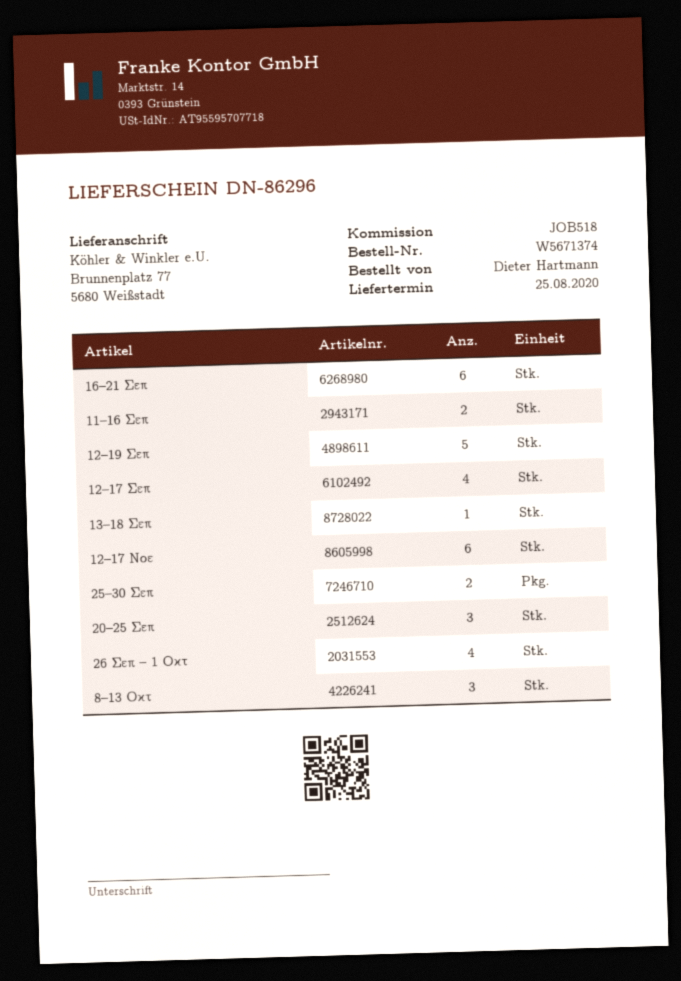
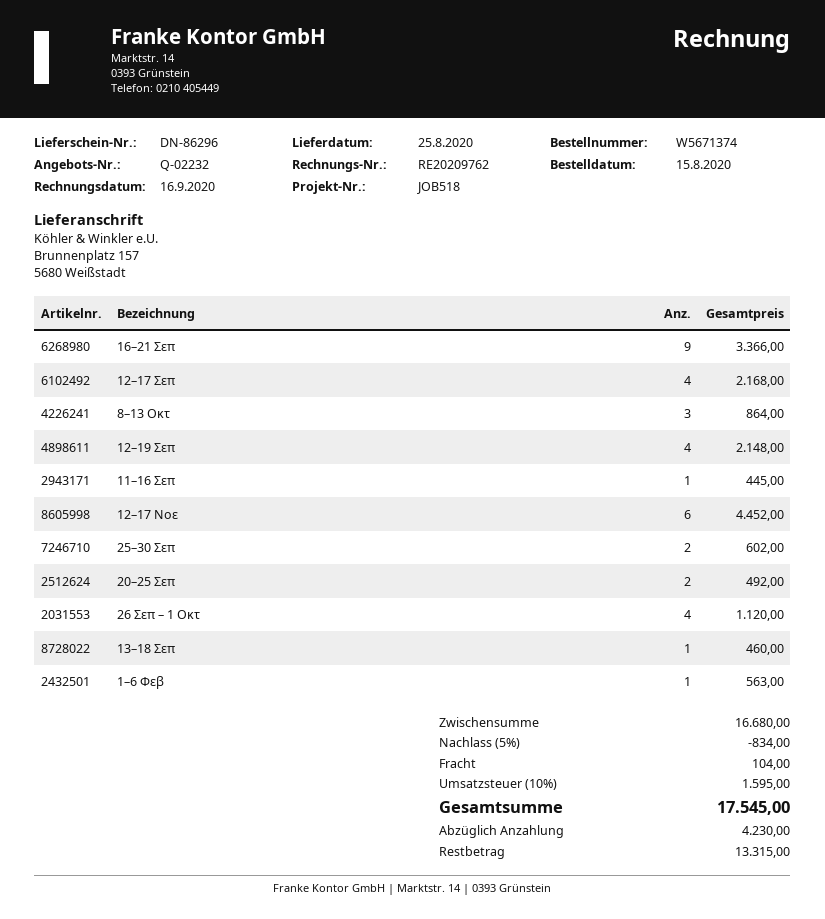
ship to: Brunnenplatz 77, 5680 Weißstadt -> Brunnenplatz 157, 5680 Weißstadt
16–21 Σεπ: 6 -> 9
11–16 Σεπ: 2 -> 1
12–19 Σεπ: 5 -> 4
20–25 Σεπ: 3 -> 2
1–6 Φεβ: none -> 1

